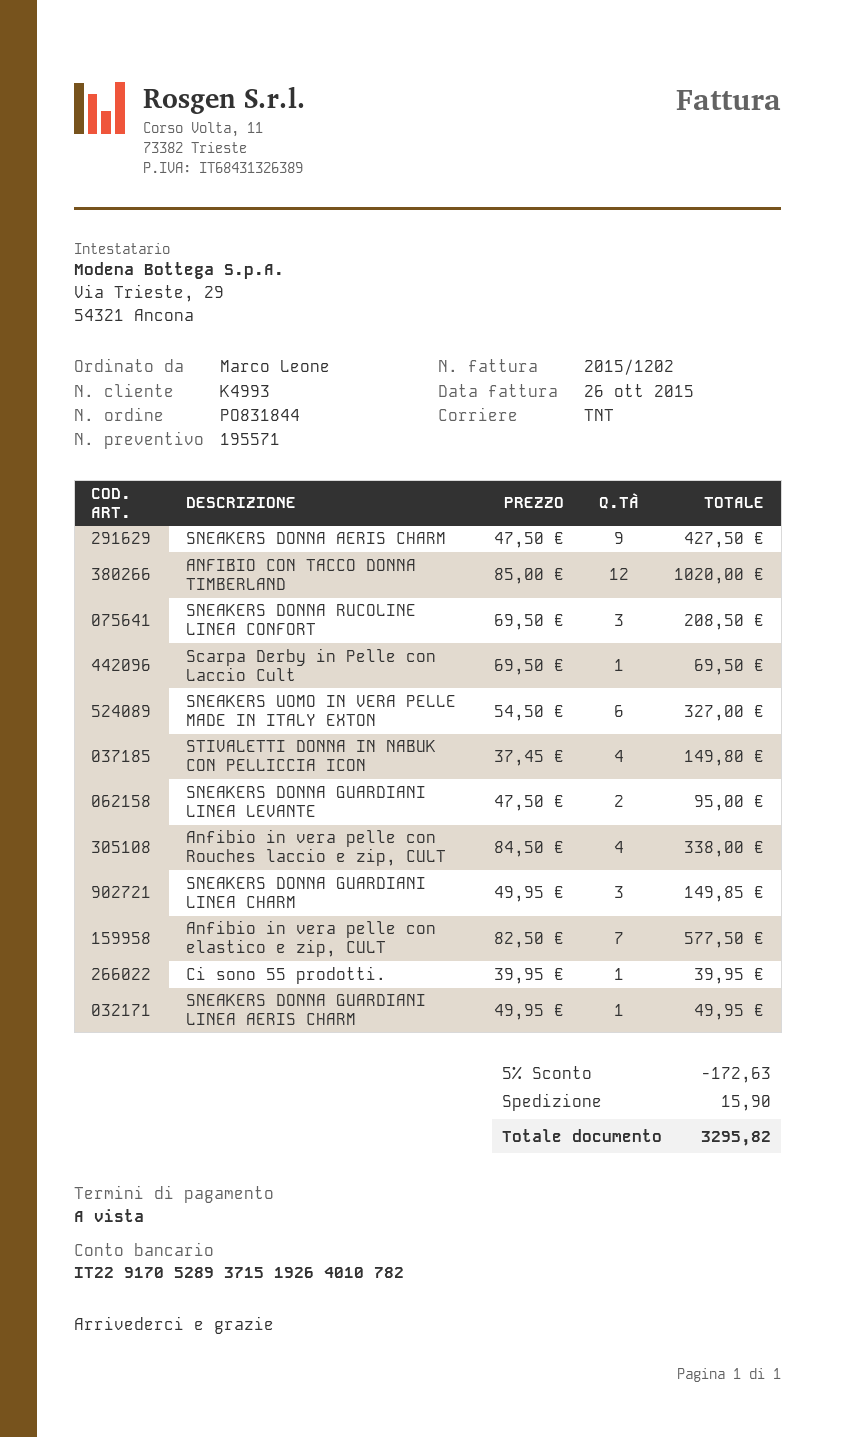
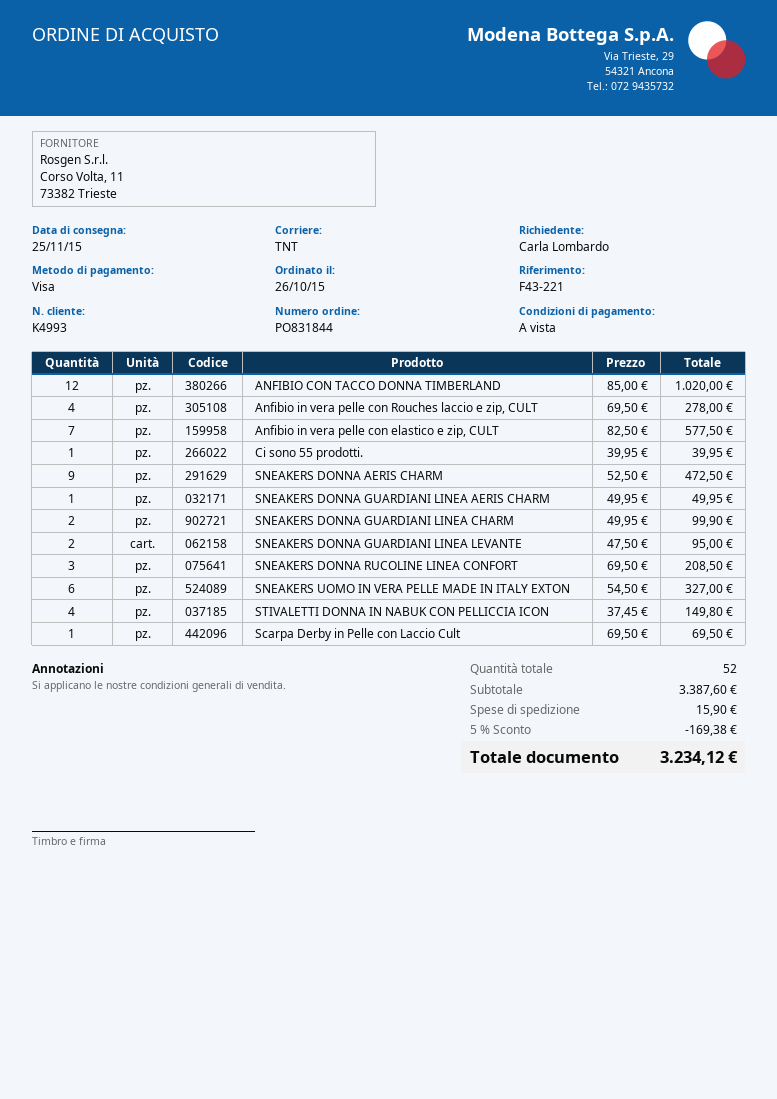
ordered by: Marco Leone -> Carla Lombardo
SNEAKERS DONNA AERIS CHARM: 9 x 47.50 = 427.50 -> 9 x 52.50 = 472.50
Anfibio in vera pelle con Rouches laccio e zip, CULT: 4 x 84.50 = 338.00 -> 4 x 69.50 = 278.00
SNEAKERS DONNA GUARDIANI LINEA CHARM: 3 x 49.95 = 149.85 -> 2 x 49.95 = 99.90
discount: 5% = 172.63 -> 5% = 169.38
total: 3295.82 -> 3234.12

